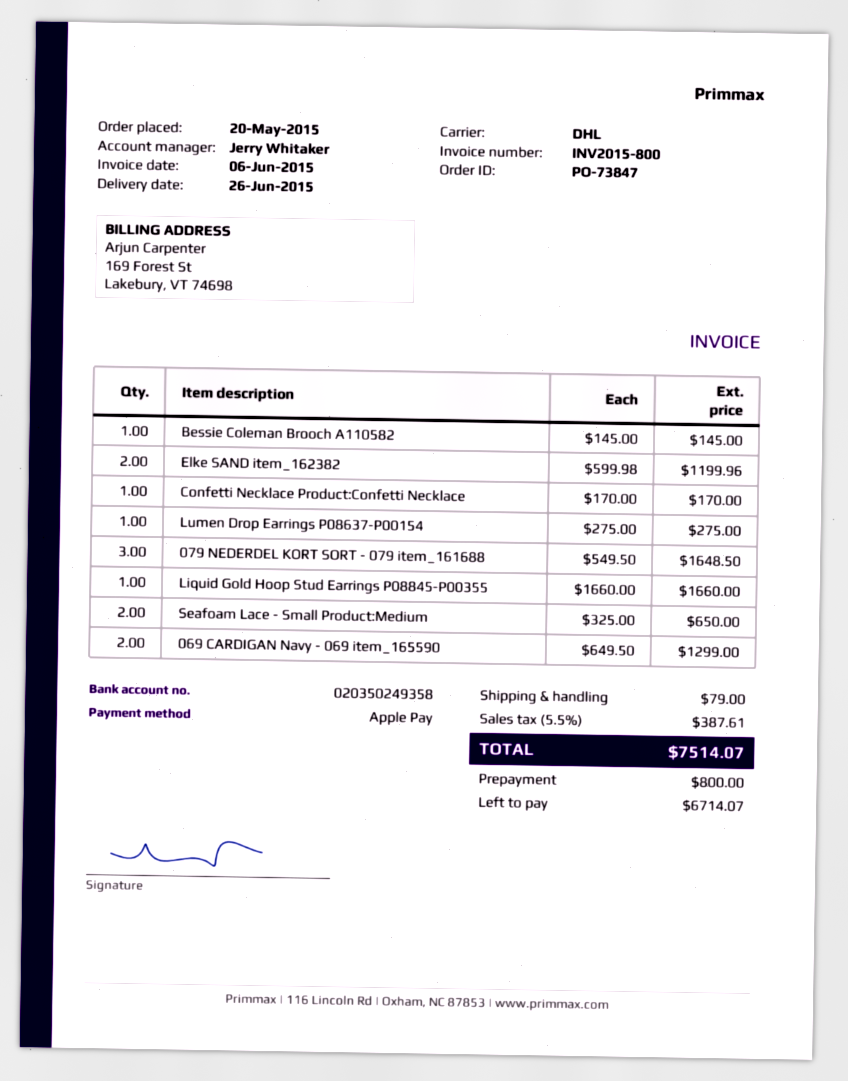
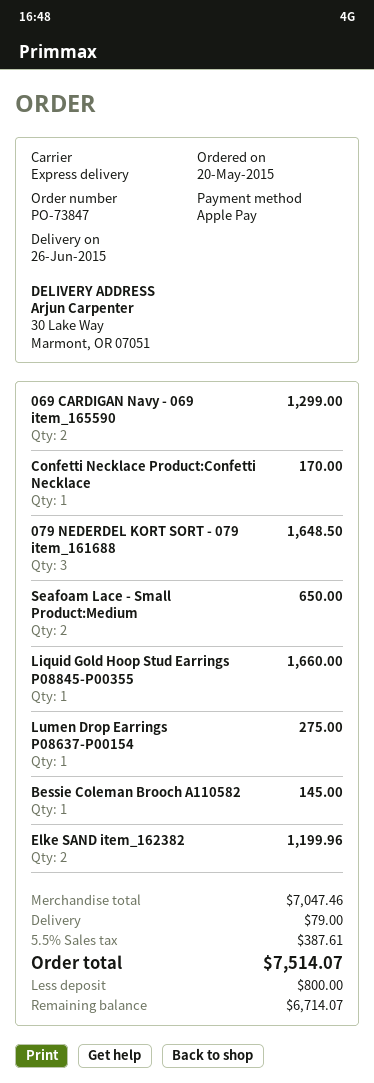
shipping method: DHL -> express

